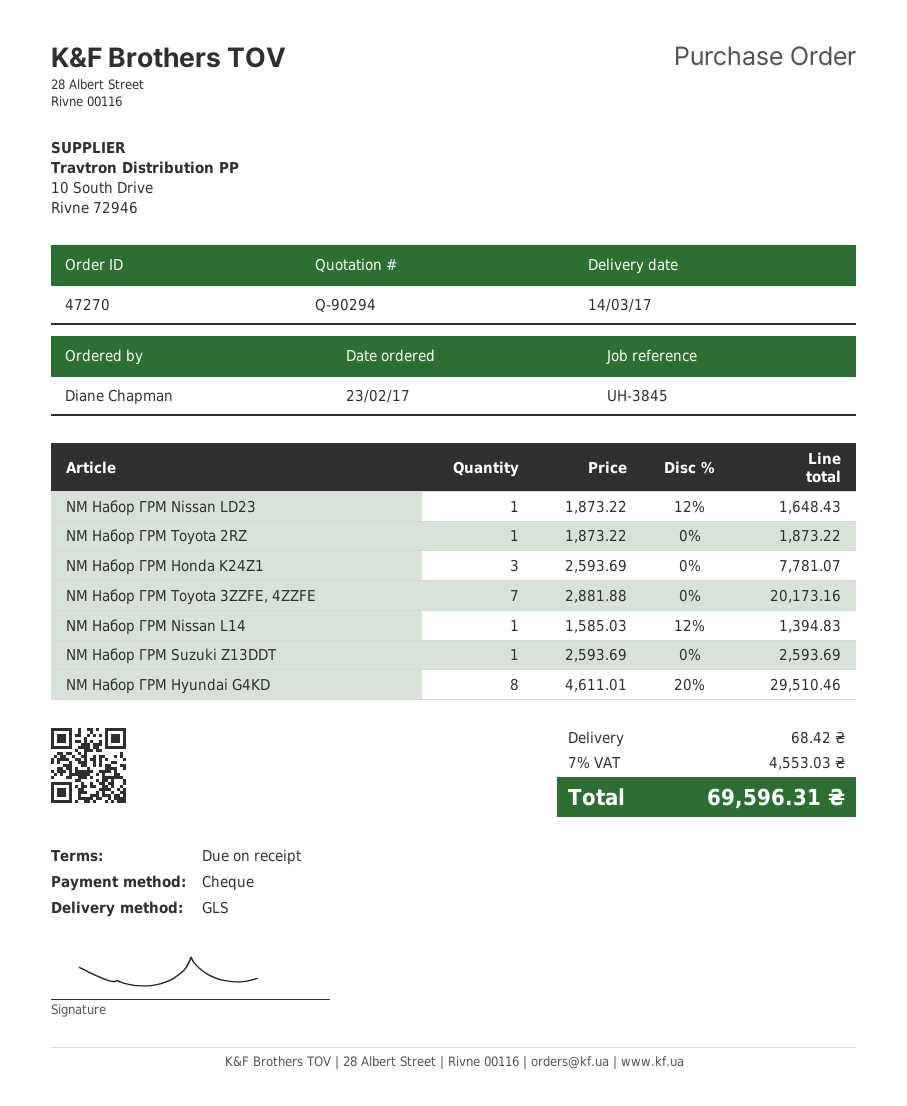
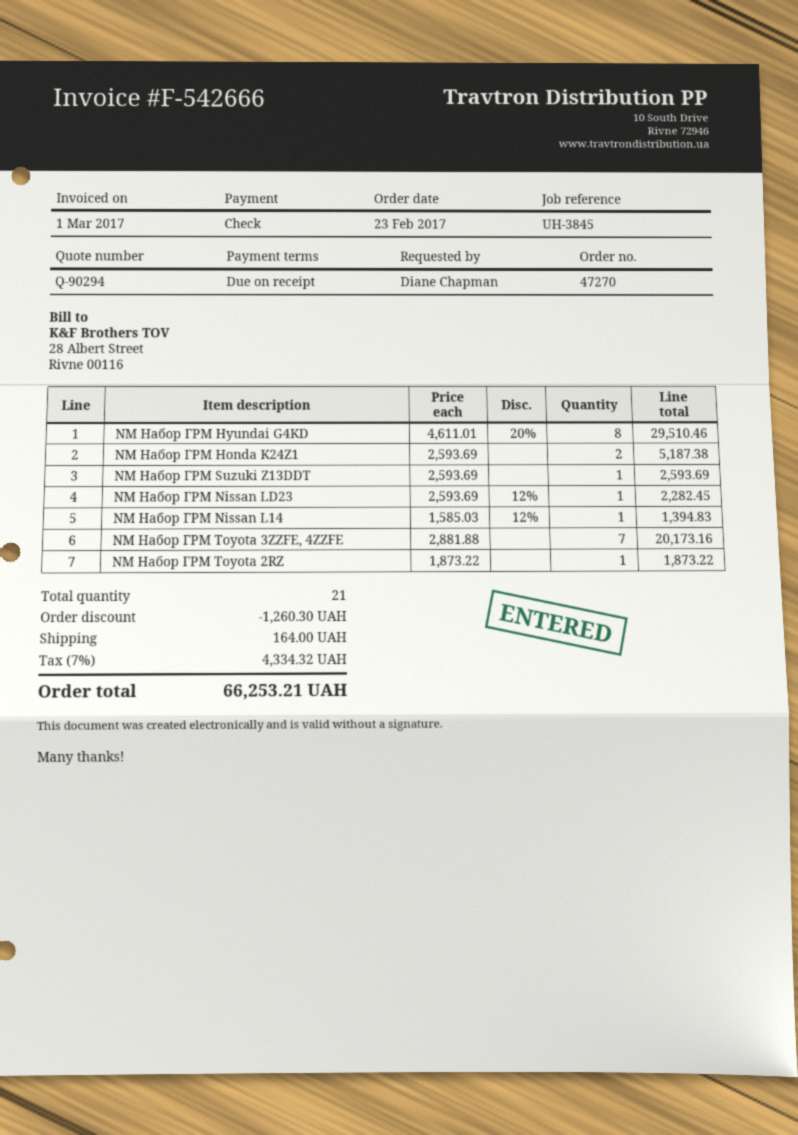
NM Набор ГРМ Nissan LD23: 1 x 1873.22 - 12% = 1648.43 -> 1 x 2593.69 - 12% = 2282.45
NM Набор ГРМ Honda K24Z1: 3 x 2593.69 = 7781.07 -> 2 x 2593.69 = 5187.38
discount: none -> 1260.30
shipping: 68.42 -> 164.00
tax: 7% = 4553.03 -> 7% = 4334.32
total: 69596.31 -> 66253.21

